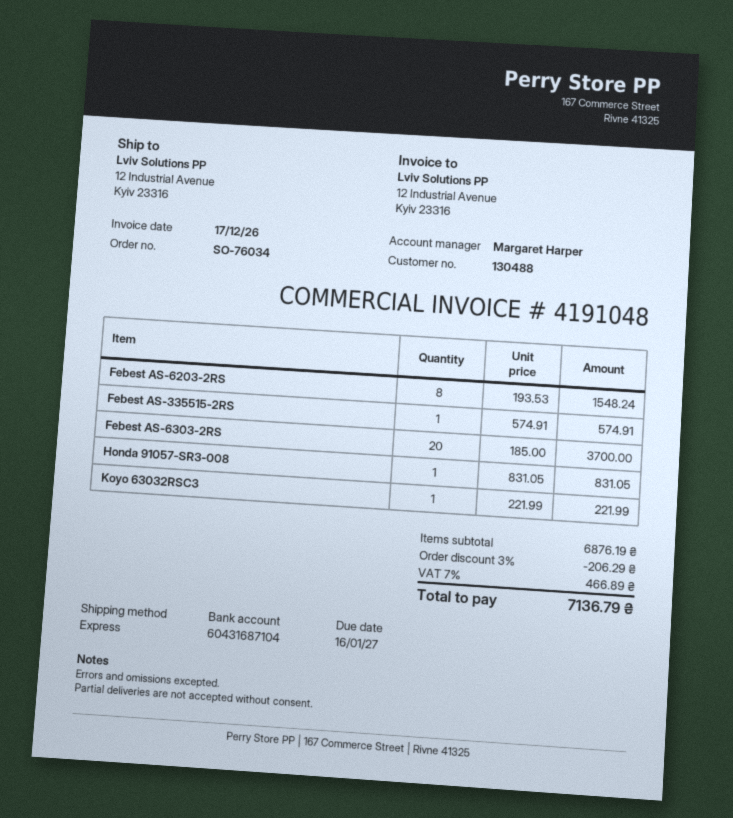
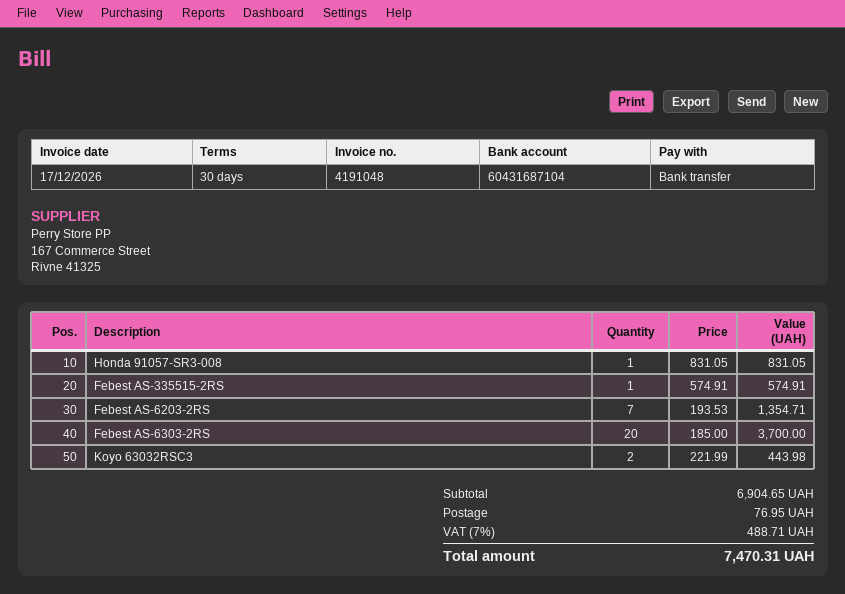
Febest AS-6203-2RS: 8 x 193.53 = 1548.24 -> 7 x 193.53 = 1354.71
Koyo 63032RSC3: 1 x 221.99 = 221.99 -> 2 x 221.99 = 443.98
subtotal: 6876.19 -> 6904.65
discount: 3% = 206.29 -> none
shipping: none -> 76.95
tax: 7% = 466.89 -> 7% = 488.71
total: 7136.79 -> 7470.31

